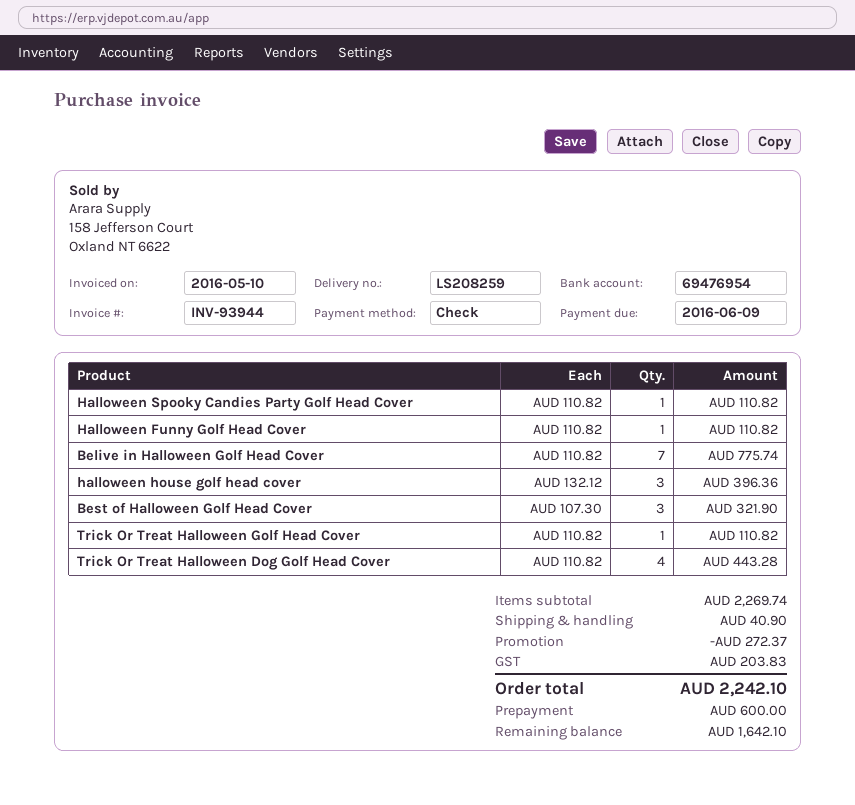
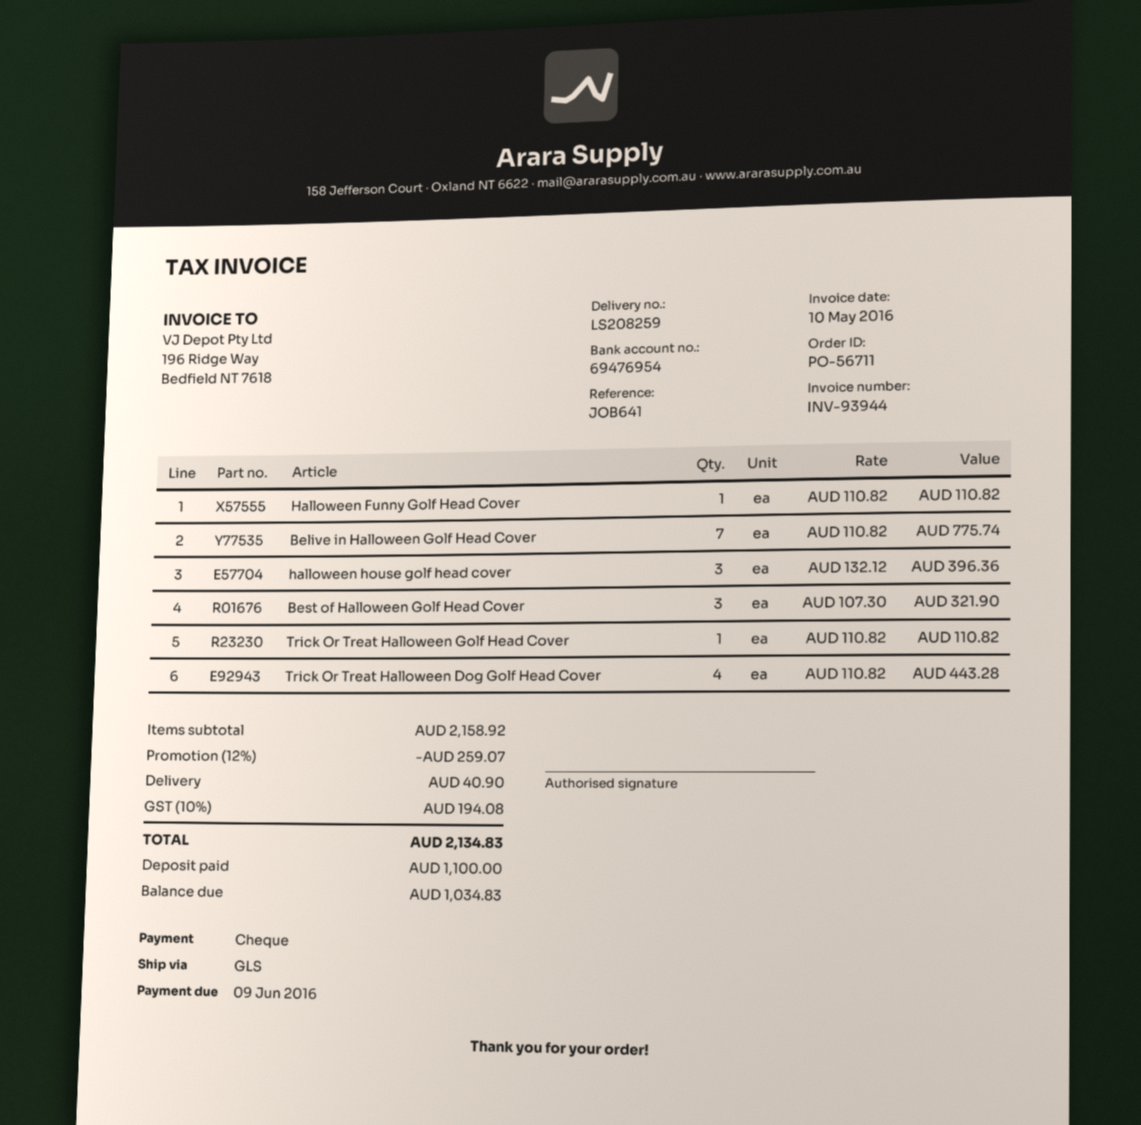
Halloween Spooky Candies Party Golf Head Cover: 1 x 110.82 = 110.82 -> none
subtotal: 2269.74 -> 2158.92
discount: 272.37 -> 259.07
tax: 203.83 -> 194.08
total: 2242.10 -> 2134.83
deposit: 600.00 -> 1100.00
balance: 1642.10 -> 1034.83

